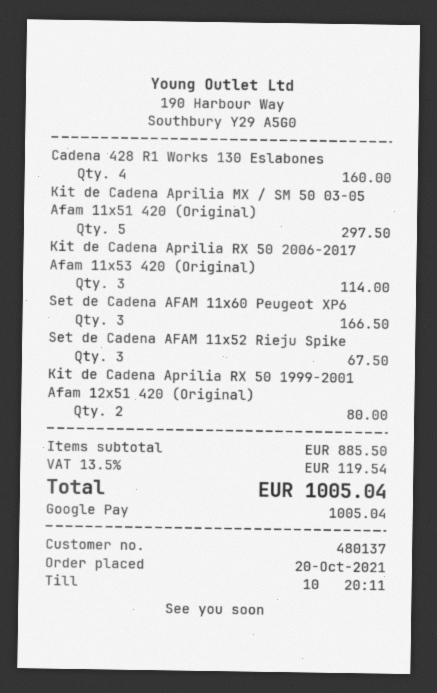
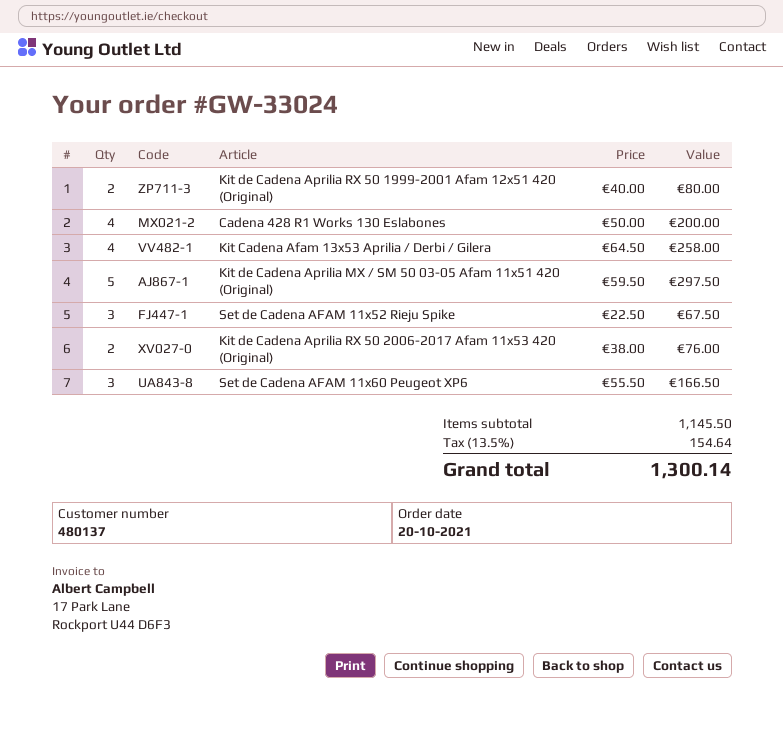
Cadena 428 R1 Works 130 Eslabones: 4 for 160.00 -> 4 for 200.00
Kit de Cadena Aprilia RX 50 2006-2017 Afam 11x53 420 (Original): 3 for 114.00 -> 2 for 76.00
Kit Cadena Afam 13x53 Aprilia / Derbi / Gilera: none -> 4 for 258.00
subtotal: 885.50 -> 1145.50
tax: 13.5% = 119.54 -> 13.5% = 154.64
total: 1005.04 -> 1300.14

